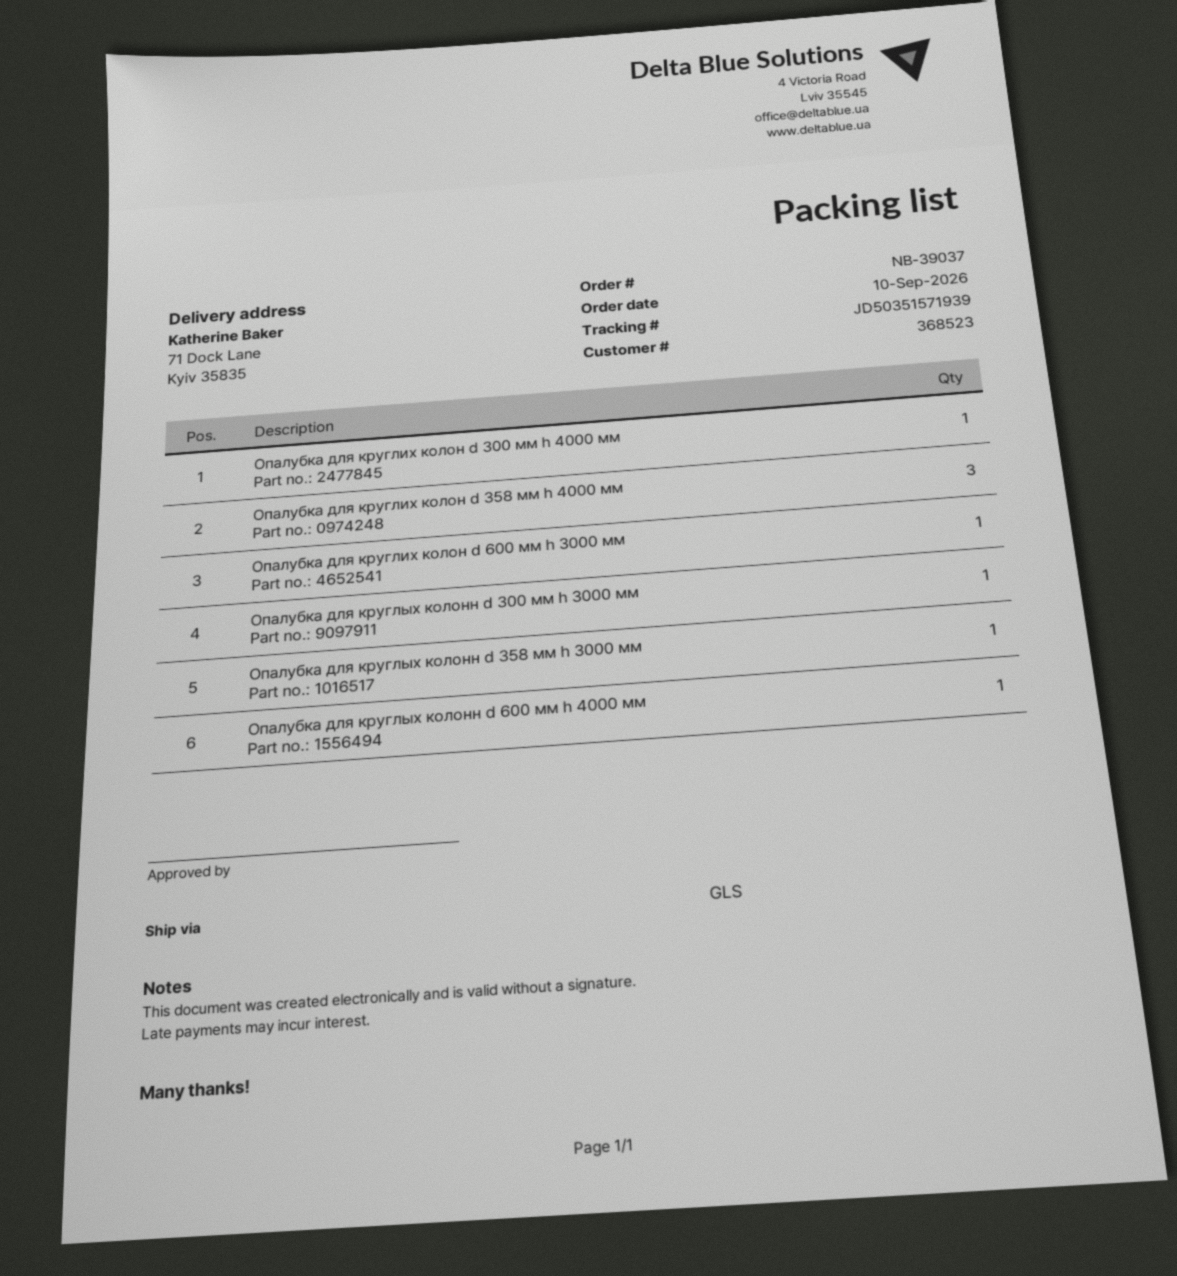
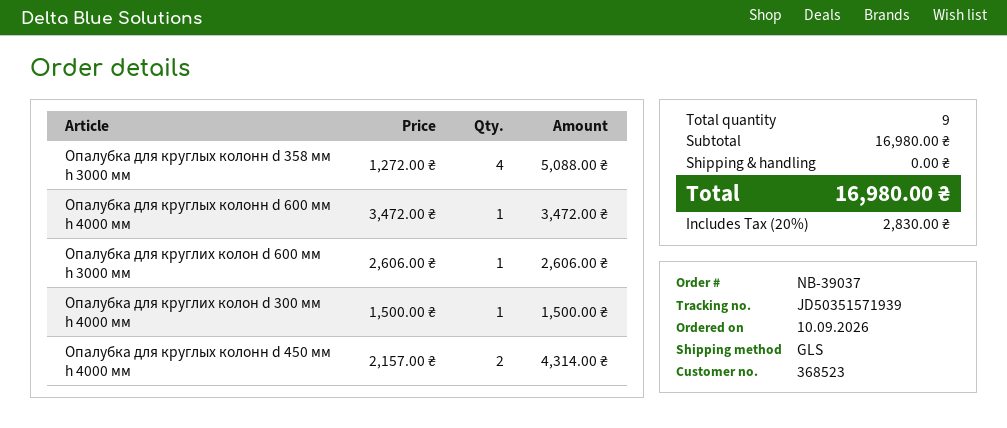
Опалубка для круглих колон d 358 мм h 4000 мм: 3 -> none
Опалубка для круглых колонн d 300 мм h 3000 мм: 1 -> none
Опалубка для круглых колонн d 358 мм h 3000 мм: 1 -> 4
Опалубка для круглых колонн d 450 мм h 4000 мм: none -> 2

